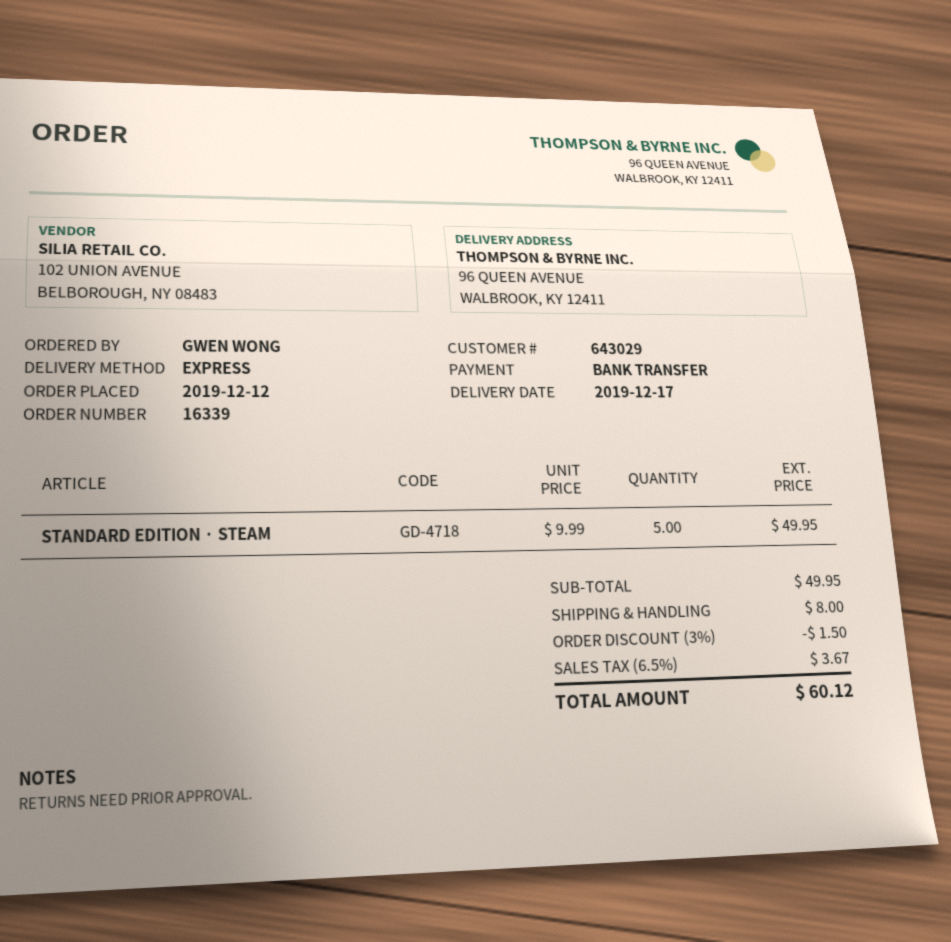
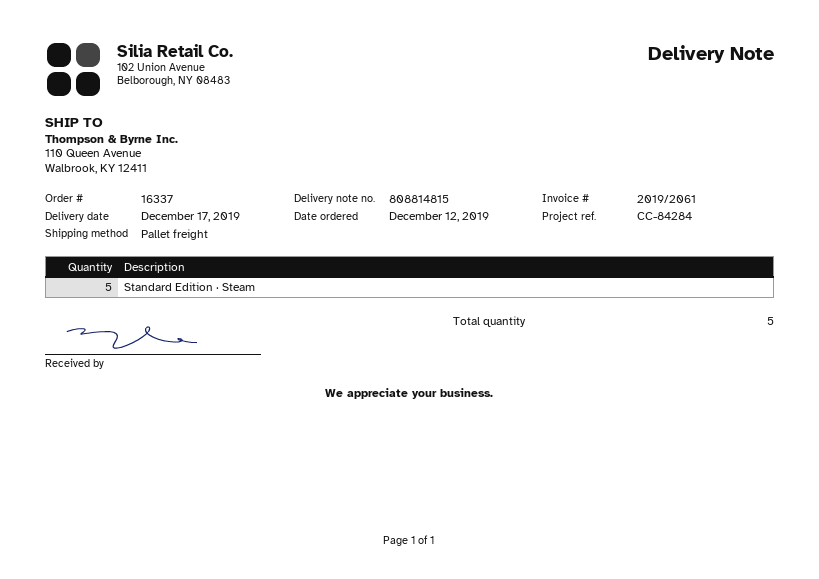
order number: 16339 -> 16337
shipping method: express -> pallet freight
ship to: 96 QUEEN AVENUE, WALBROOK, KY 12411 -> 110 Queen Avenue, Walbrook, KY 12411

